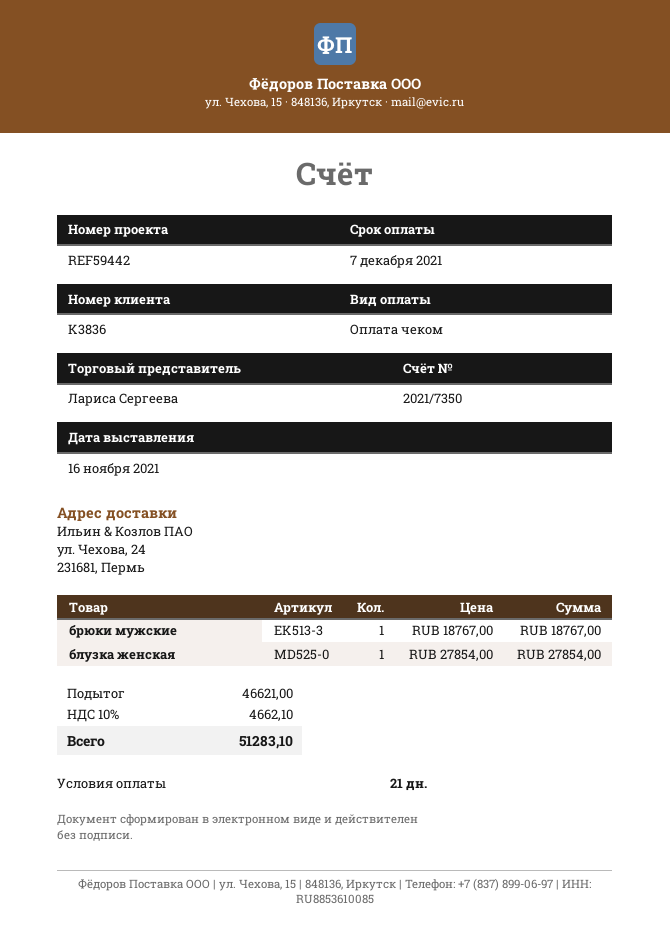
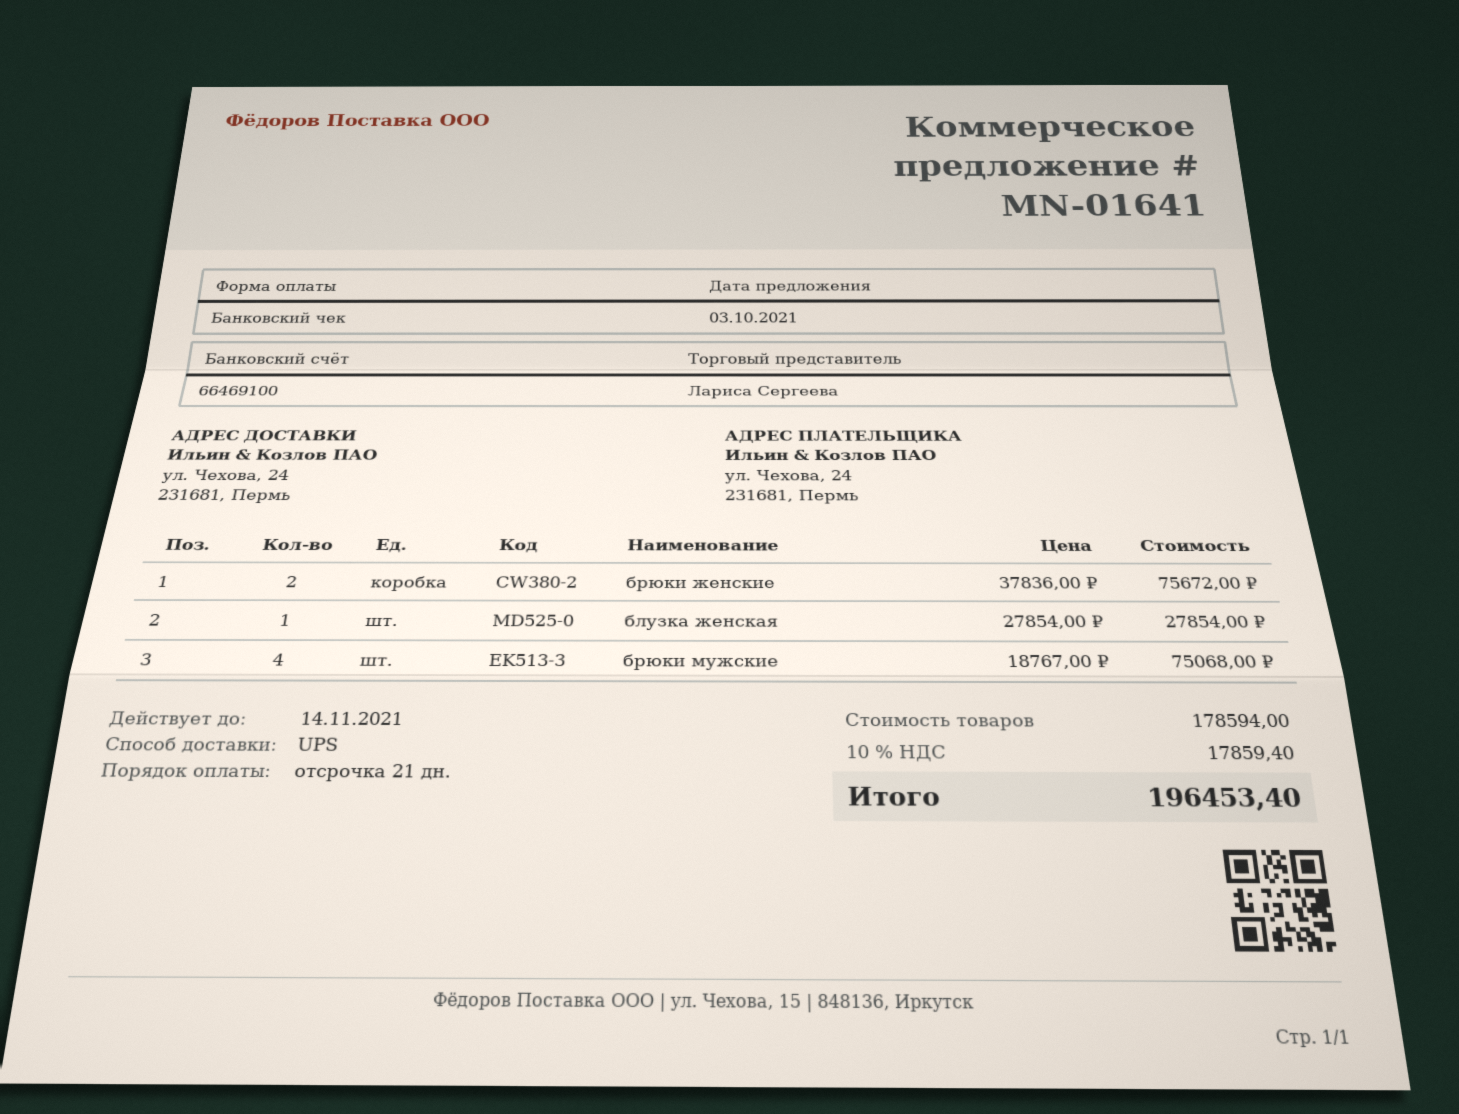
брюки мужские: 1 x 18767.00 = 18767.00 -> 4 x 18767.00 = 75068.00
брюки женские: none -> 2 x 37836.00 = 75672.00
subtotal: 46621.00 -> 178594.00
tax: 10% = 4662.10 -> 10% = 17859.40
total: 51283.10 -> 196453.40

